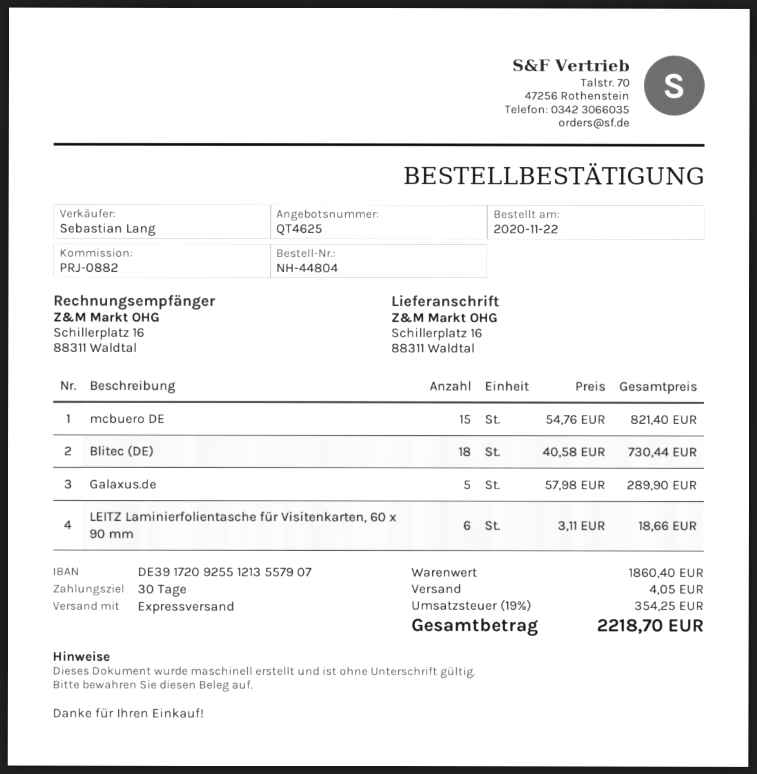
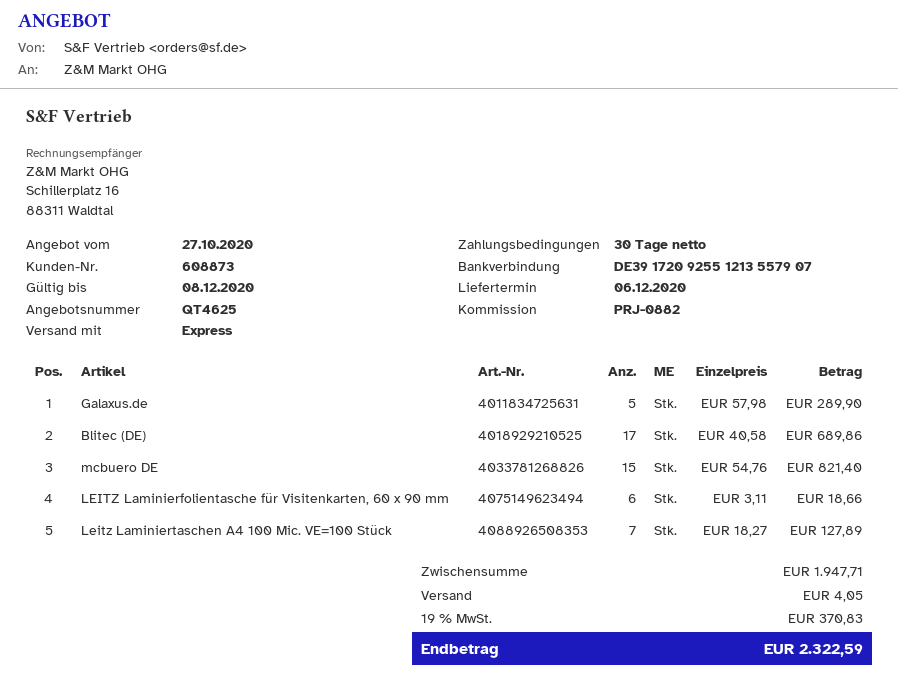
Blitec (DE): 18 x 40.58 = 730.44 -> 17 x 40.58 = 689.86
Leitz Laminiertaschen A4 100 Mic. VE=100 Stück: none -> 7 x 18.27 = 127.89
subtotal: 1860.40 -> 1947.71
tax: 19% = 354.25 -> 19% = 370.83
total: 2218.70 -> 2322.59

